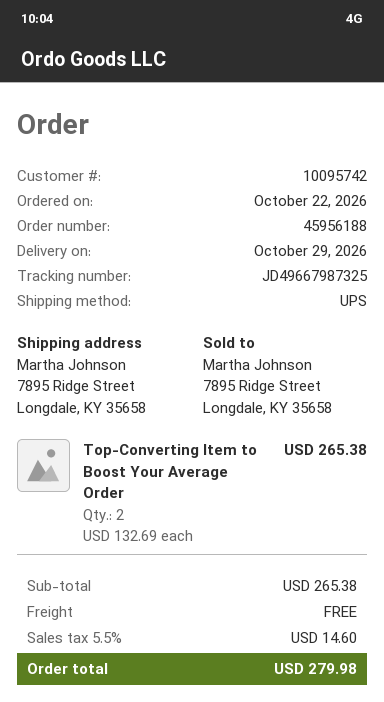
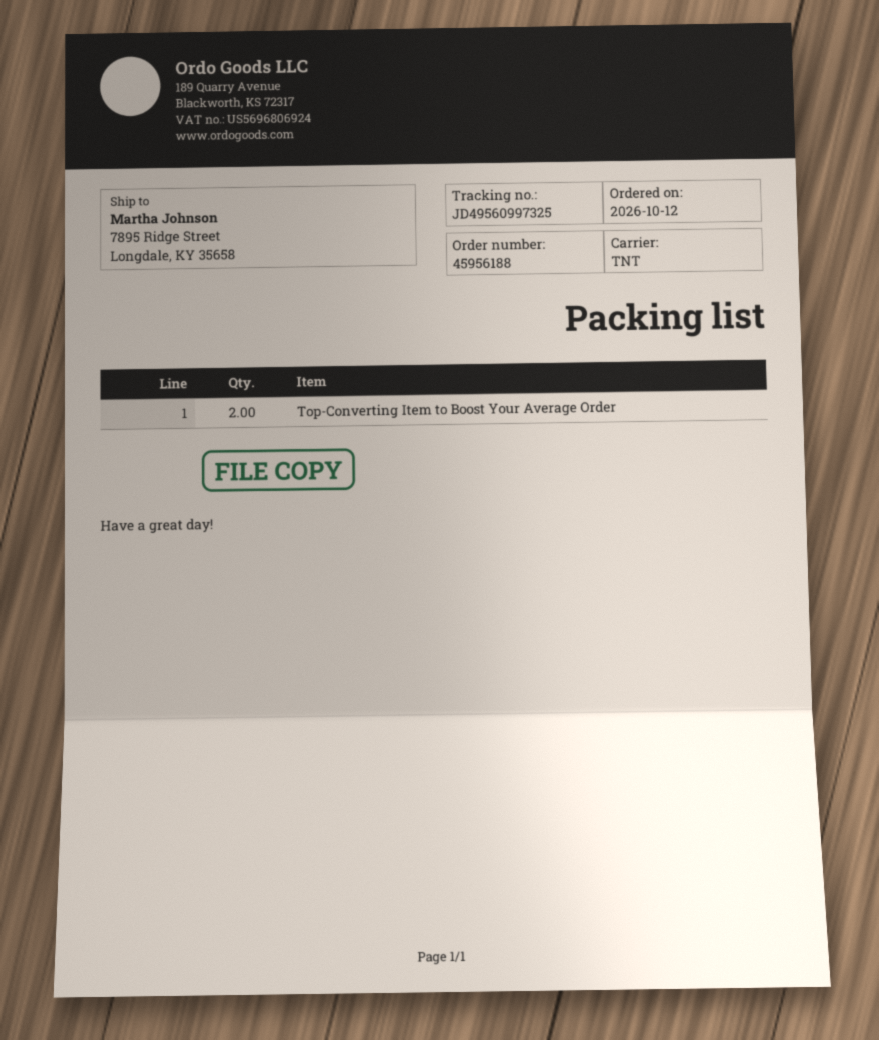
order date: 2026-10-22 -> 2026-10-12
shipping method: UPS -> TNT
tracking number: JD49667987325 -> JD49560997325

